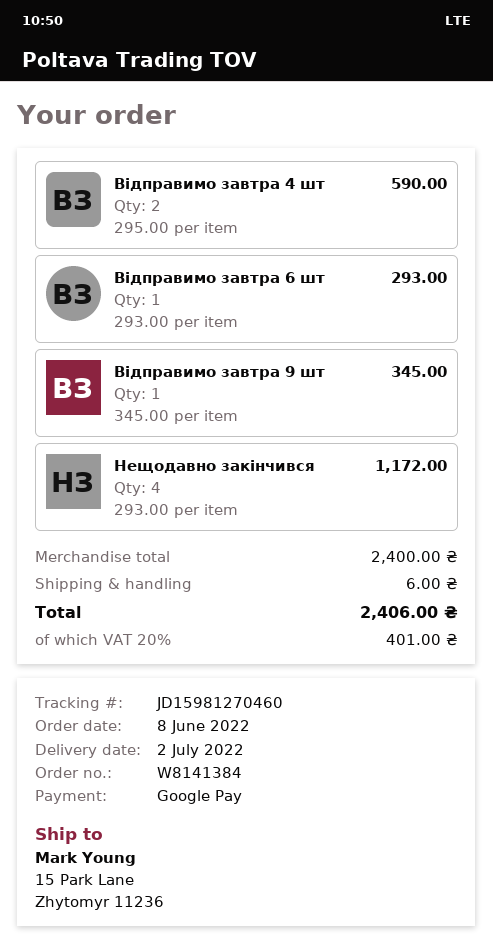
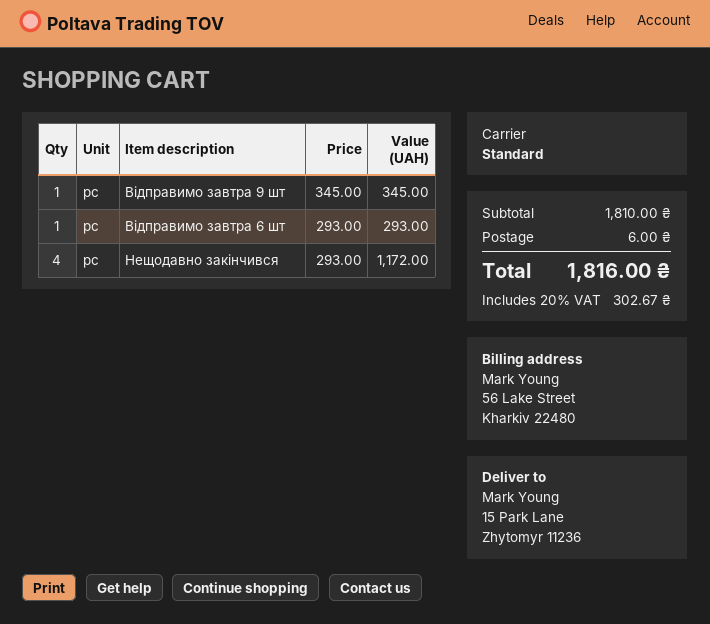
Відправимо завтра 4 шт: 2 x 295.00 = 590.00 -> none
subtotal: 2400.00 -> 1810.00
tax: 20% = 401.00 -> 20% = 302.67
total: 2406.00 -> 1816.00

